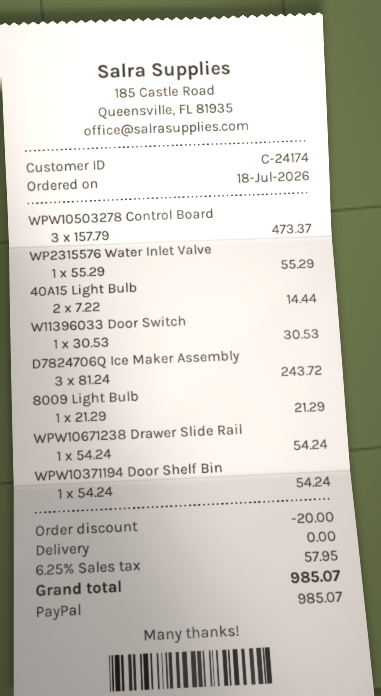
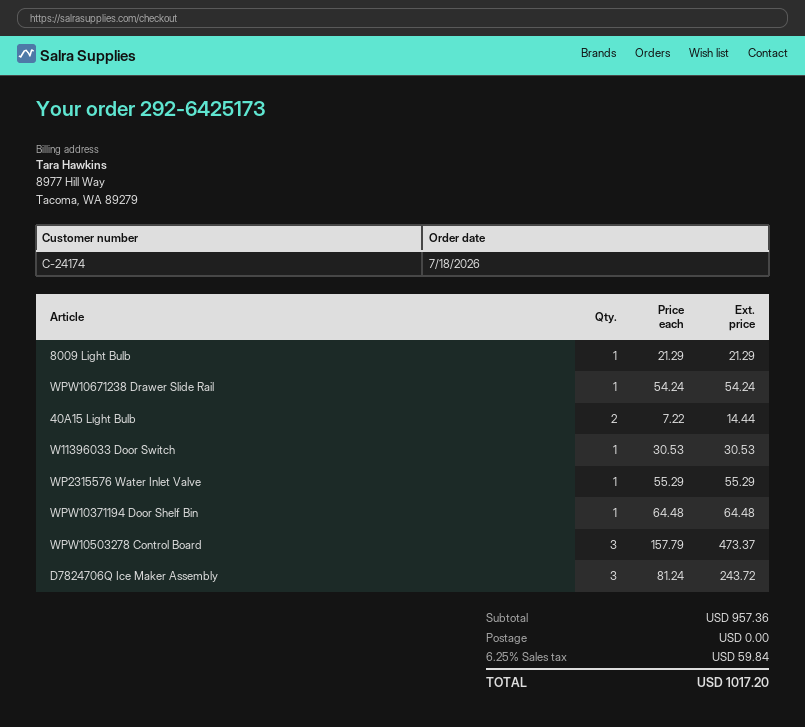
WPW10371194 Door Shelf Bin: 1 x 54.24 = 54.24 -> 1 x 64.48 = 64.48
discount: 20.00 -> none
tax: 6.25% = 57.95 -> 6.25% = 59.84
total: 985.07 -> 1017.20

